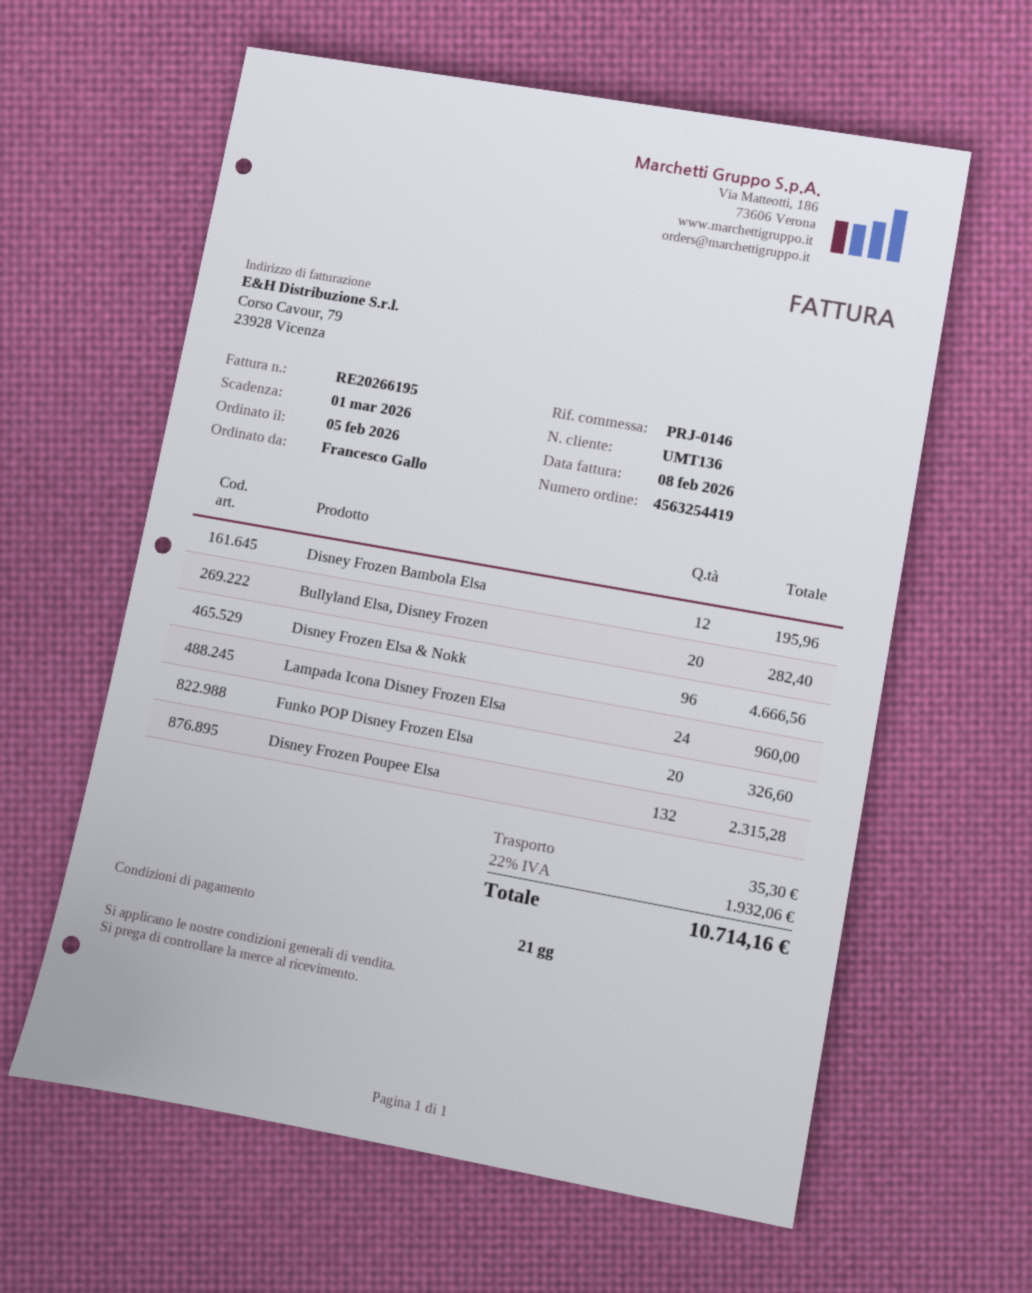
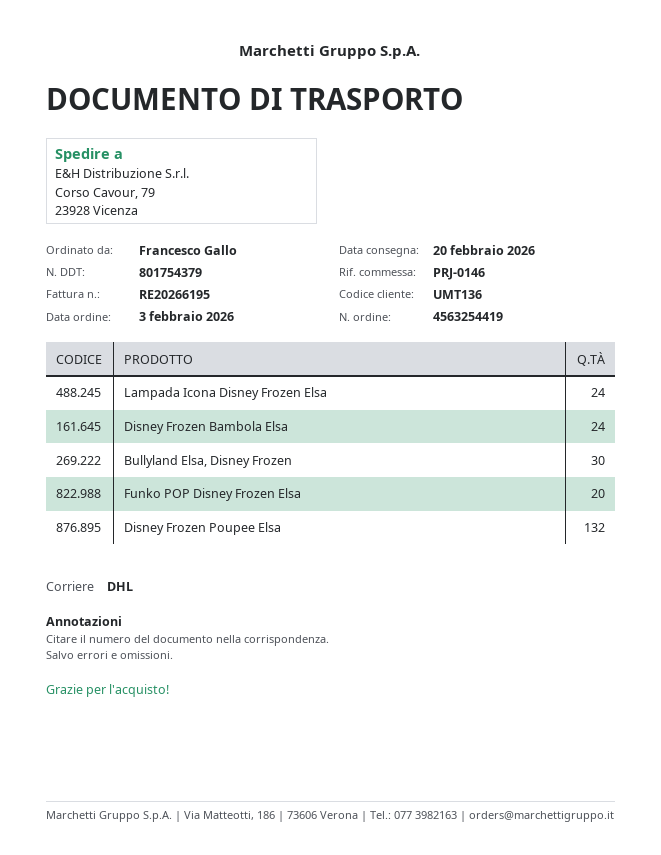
order date: 2026-02-05 -> 2026-02-03
Disney Frozen Bambola Elsa: 12 -> 24
Bullyland Elsa, Disney Frozen: 20 -> 30
Disney Frozen Elsa & Nokk: 96 -> none

